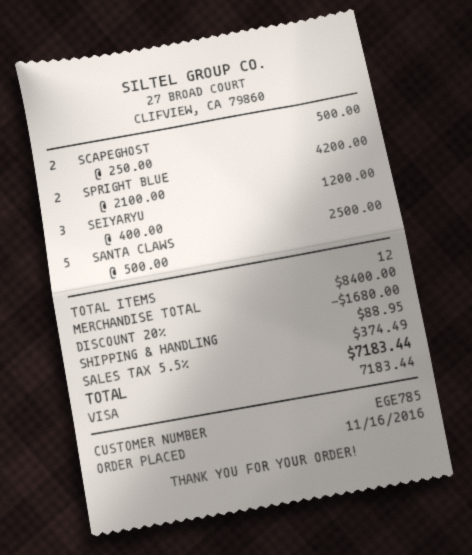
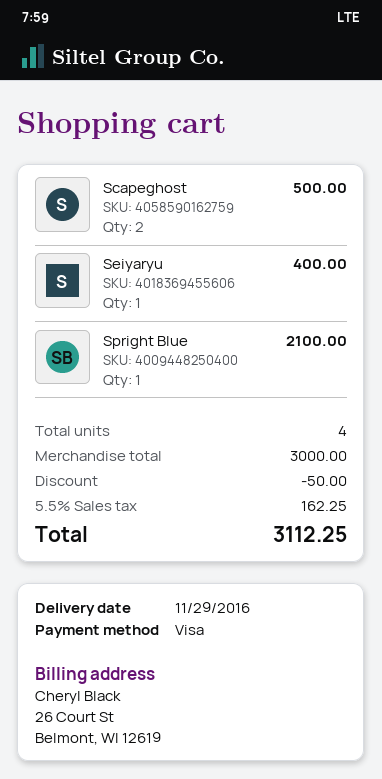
SPRIGHT BLUE: 2 for 4200.00 -> 1 for 2100.00
SEIYARYU: 3 for 1200.00 -> 1 for 400.00
SANTA CLAWS: 5 for 2500.00 -> none
total quantity: 12 -> 4
subtotal: 8400.00 -> 3000.00
discount: 1680.00 -> 50.00
shipping: 88.95 -> none
tax: 5.5% = 374.49 -> 5.5% = 162.25
total: 7183.44 -> 3112.25

